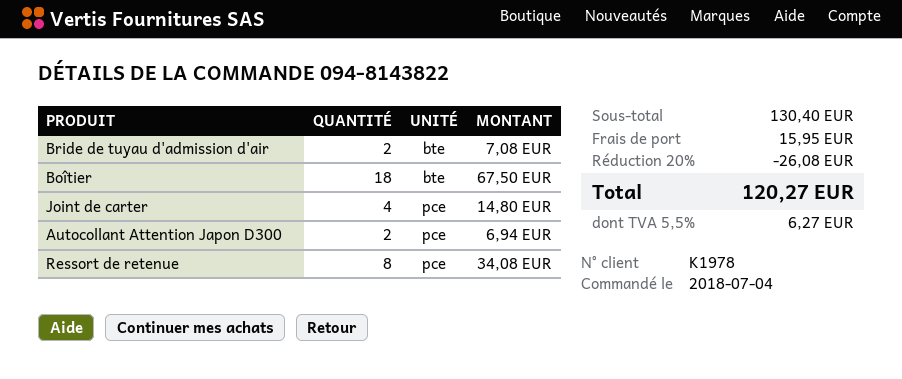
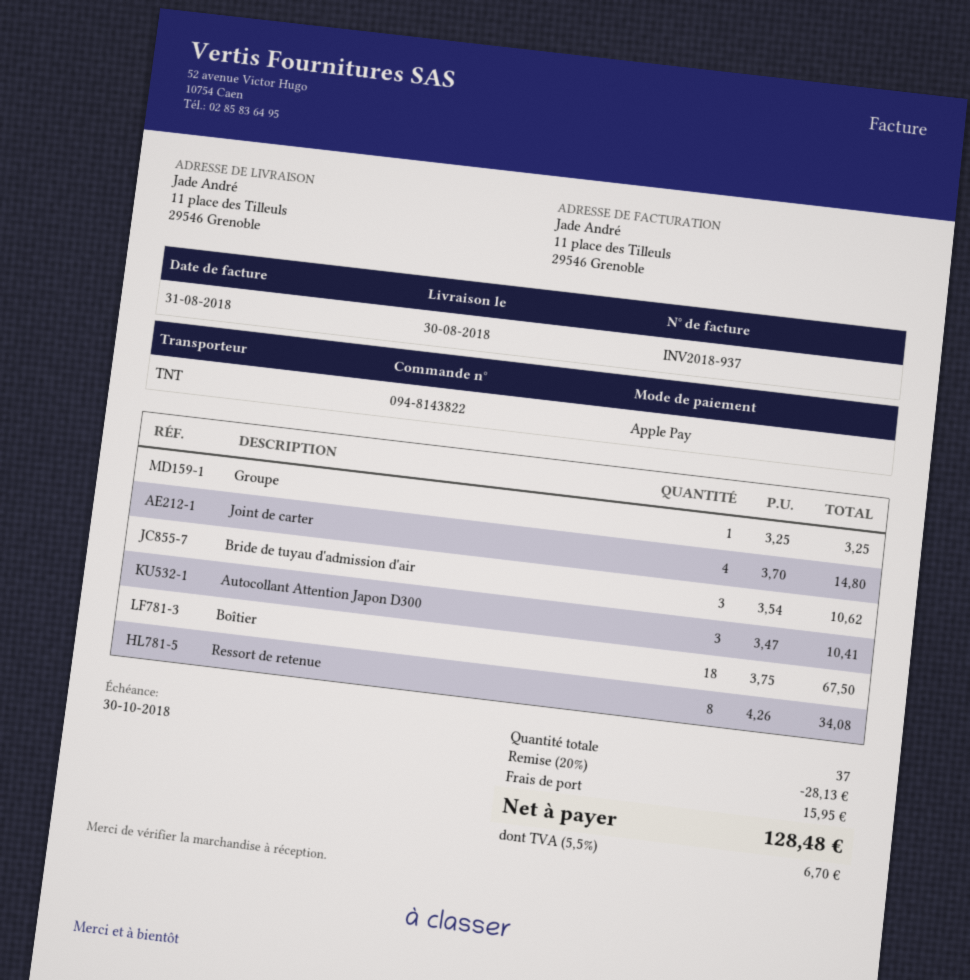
Bride de tuyau d'admission d'air: 2 for 7.08 -> 3 for 10.62
Autocollant Attention Japon D300: 2 for 6.94 -> 3 for 10.41
Groupe: none -> 1 for 3.25
discount: 20% = 26.08 -> 20% = 28.13
tax: 5.5% = 6.27 -> 5.5% = 6.70
total: 120.27 -> 128.48

